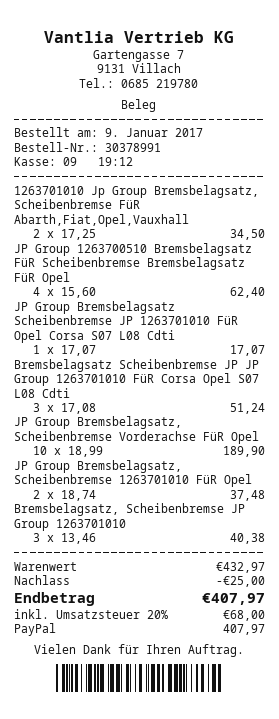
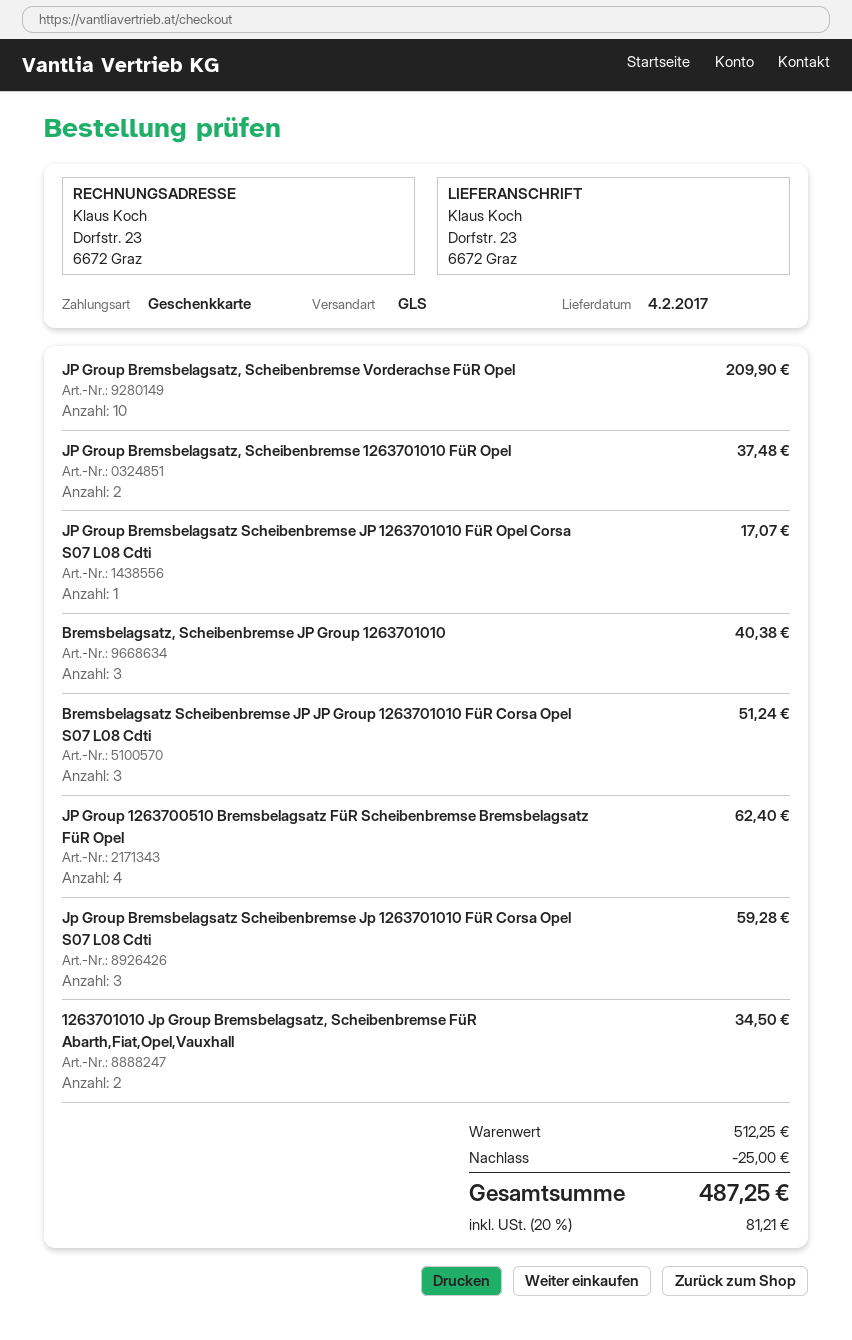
payment method: PayPal -> gift card
JP Group Bremsbelagsatz, Scheibenbremse Vorderachse FüR Opel: 10 for 189.90 -> 10 for 209.90
Jp Group Bremsbelagsatz Scheibenbremse Jp 1263701010 FüR Corsa Opel S07 L08 Cdti: none -> 3 for 59.28
subtotal: 432.97 -> 512.25
tax: 20% = 68.00 -> 20% = 81.21
total: 407.97 -> 487.25

